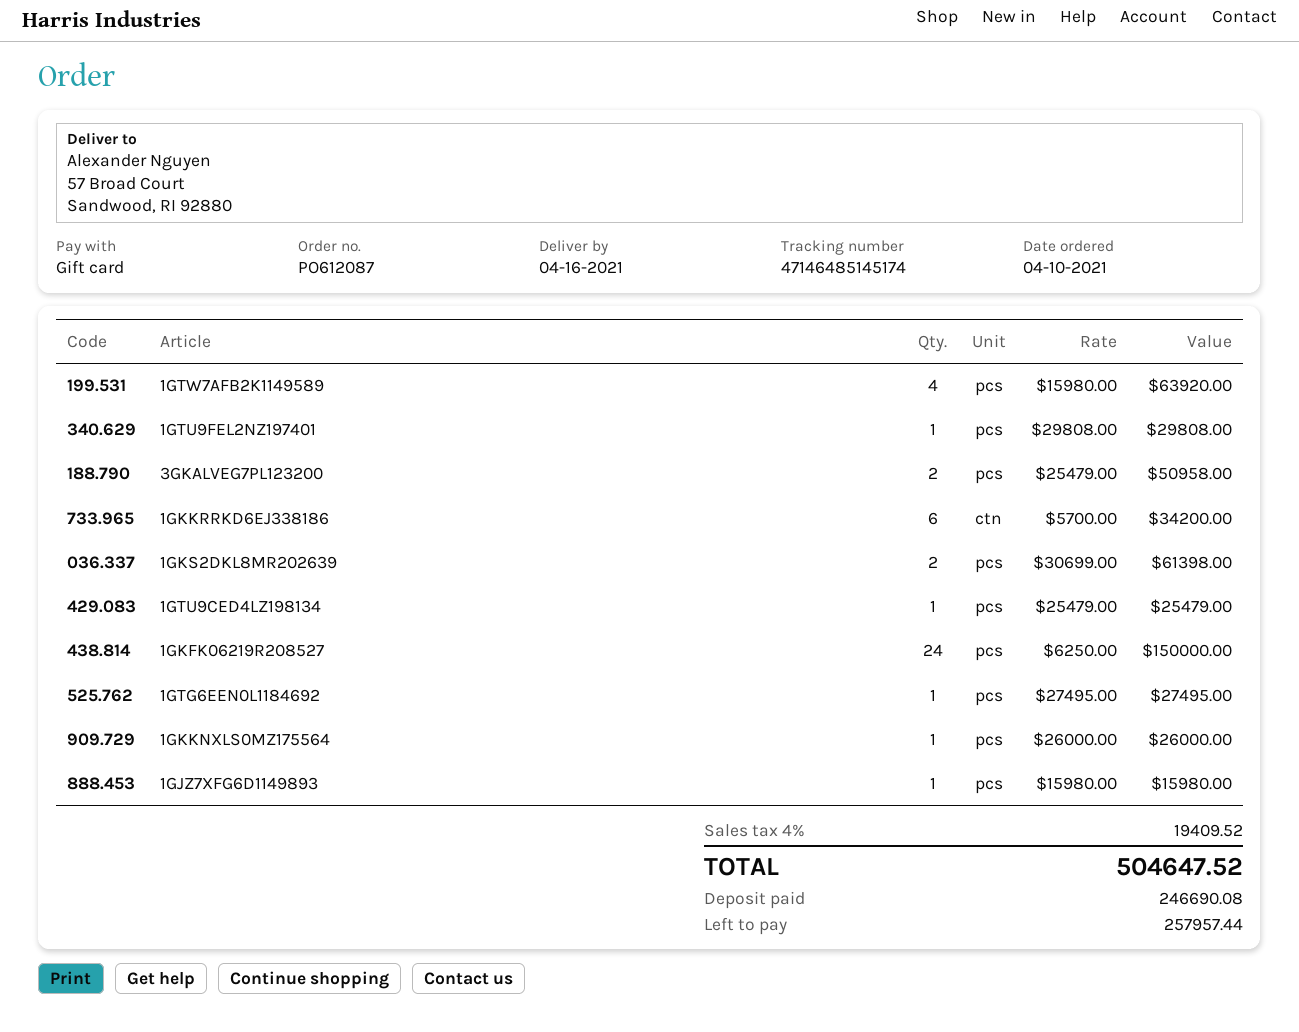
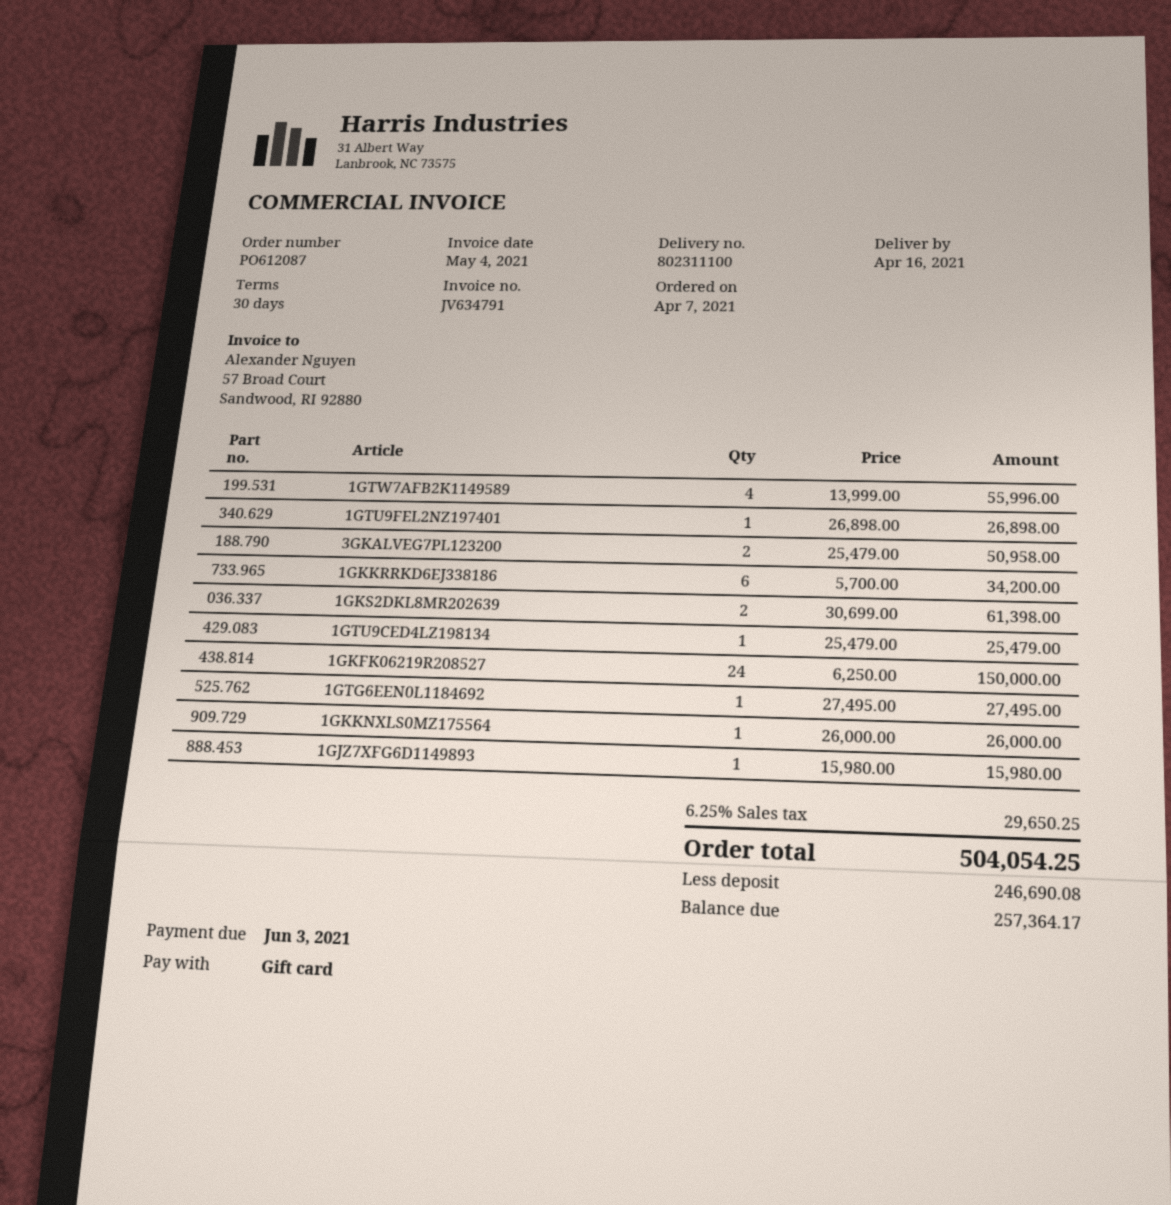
order date: 2021-04-10 -> 2021-04-07
1GTW7AFB2K1149589: 4 x 15980.00 = 63920.00 -> 4 x 13999.00 = 55996.00
1GTU9FEL2NZ197401: 1 x 29808.00 = 29808.00 -> 1 x 26898.00 = 26898.00
tax: 4% = 19409.52 -> 6.25% = 29650.25
total: 504647.52 -> 504054.25
balance: 257957.44 -> 257364.17

